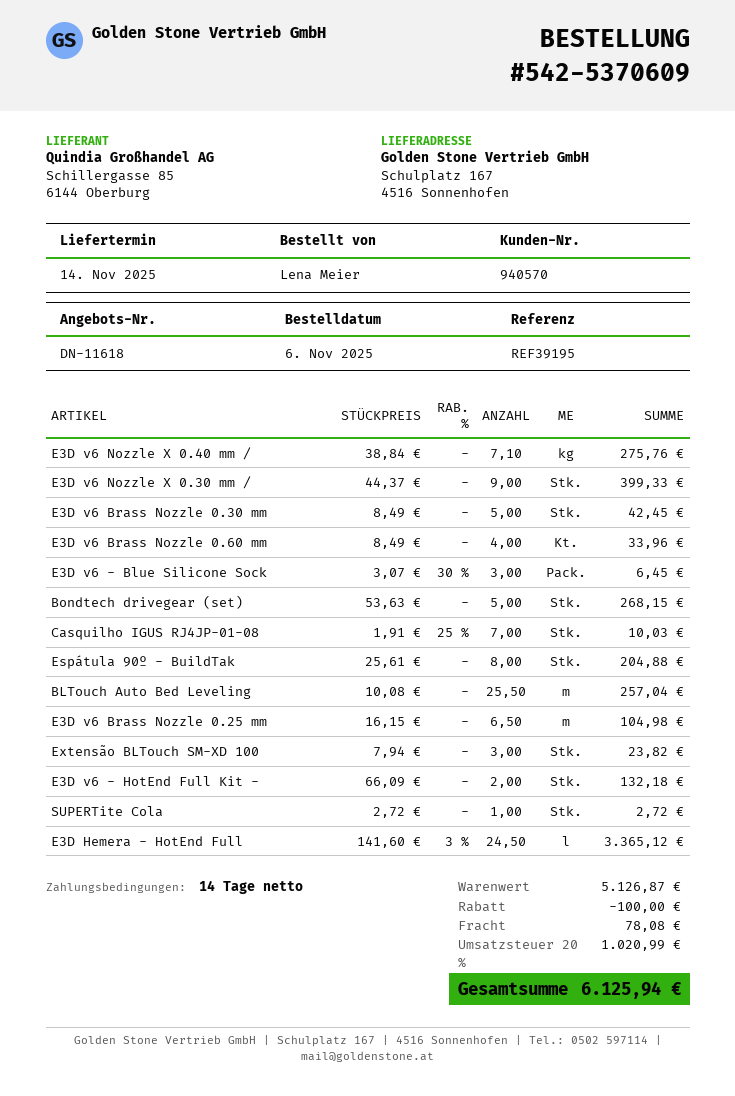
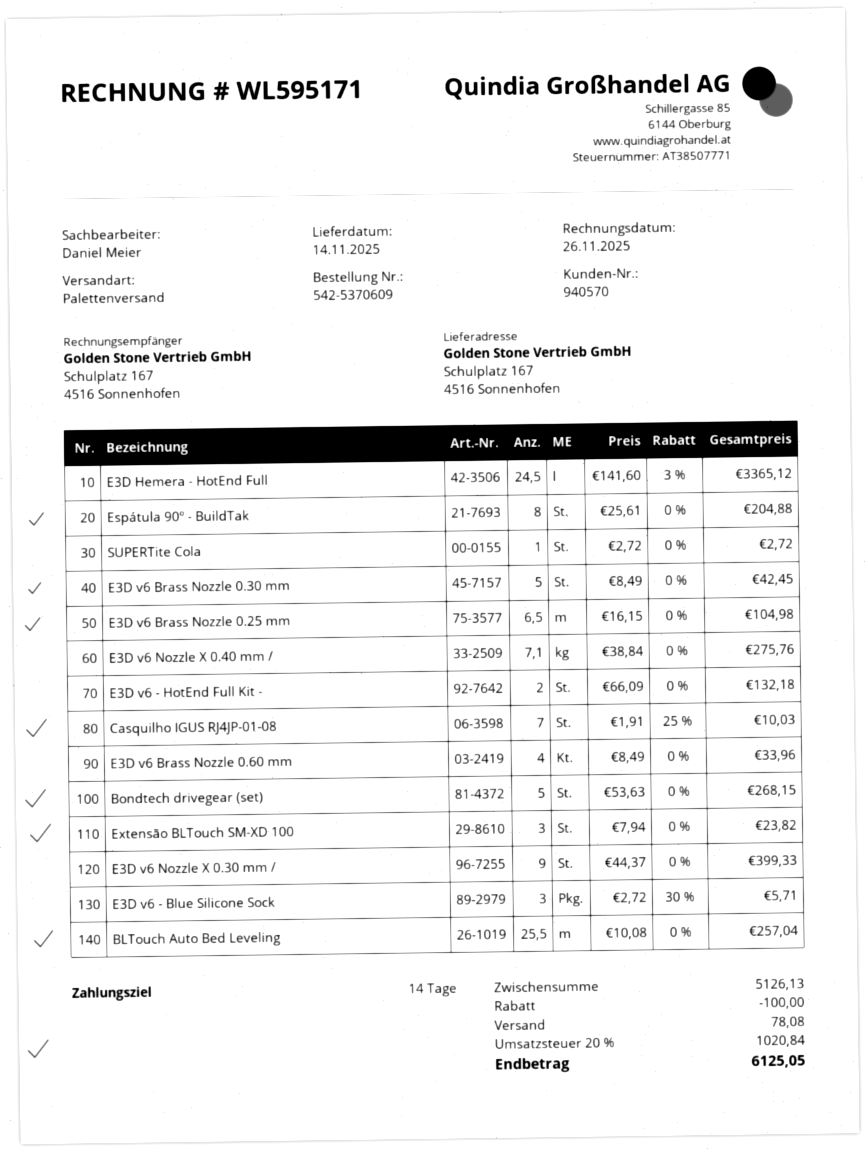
E3D v6 - Blue Silicone Sock: 3 x 3.07 - 30% = 6.45 -> 3 x 2.72 - 30% = 5.71
subtotal: 5126.87 -> 5126.13
tax: 20% = 1020.99 -> 20% = 1020.84
total: 6125.94 -> 6125.05

